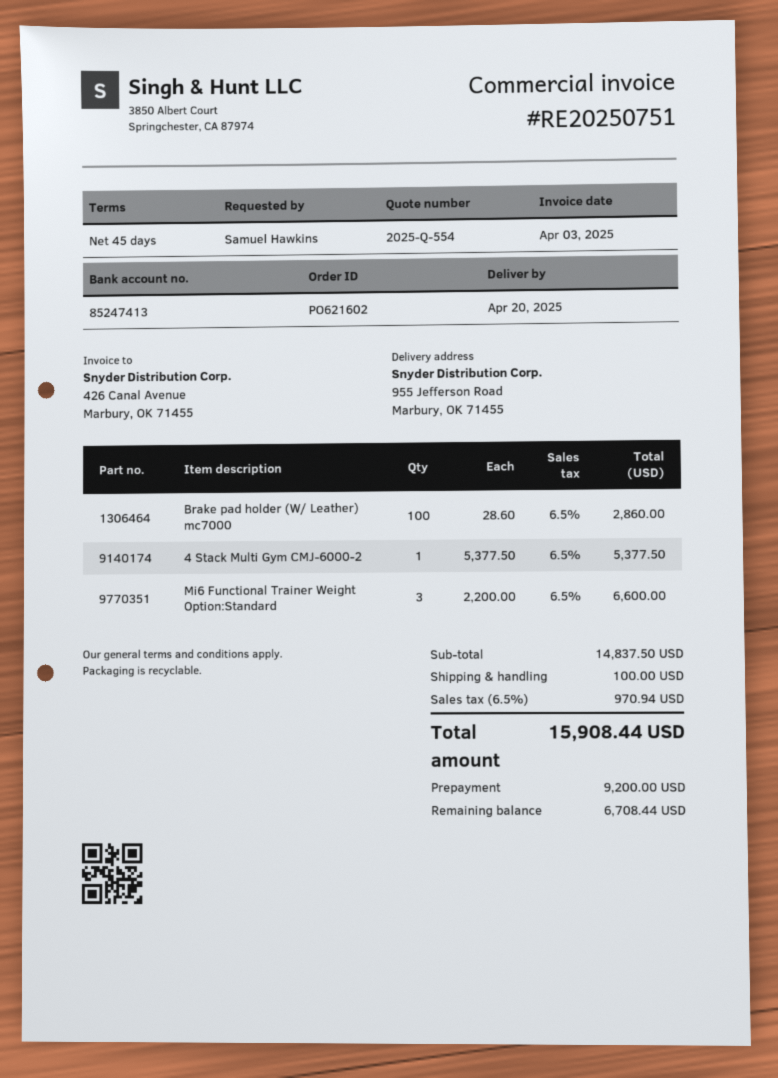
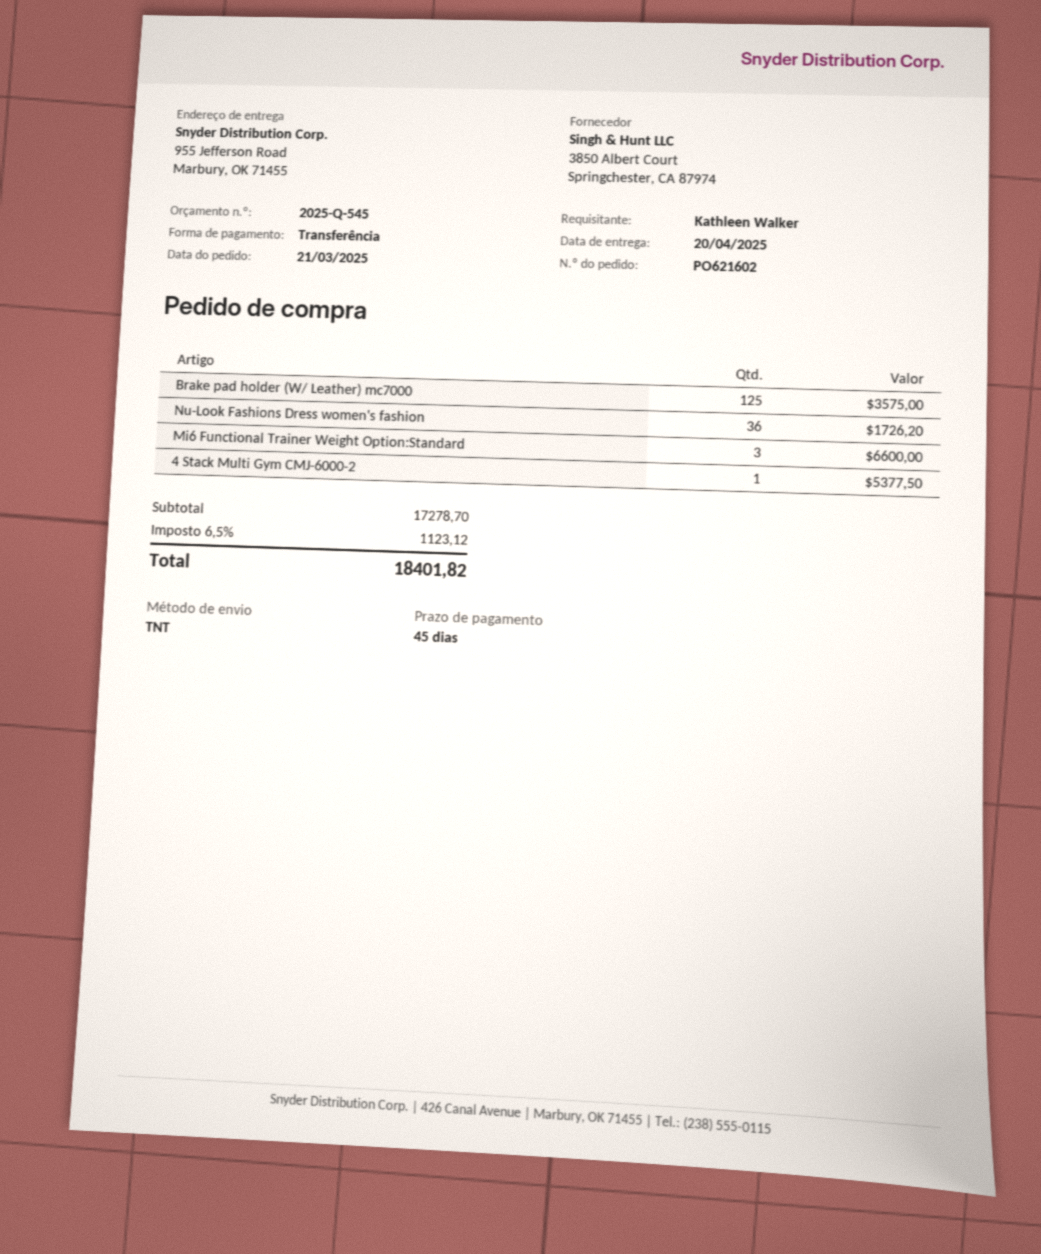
quote number: 2025-Q-554 -> 2025-Q-545
ordered by: Samuel Hawkins -> Kathleen Walker
Brake pad holder (W/ Leather) mc7000: 100 for 2860.00 -> 125 for 3575.00
Nu-Look Fashions Dress women's fashion: none -> 36 for 1726.20
subtotal: 14837.50 -> 17278.70
shipping: 100.00 -> none
tax: 6.5% = 970.94 -> 6.5% = 1123.12
total: 15908.44 -> 18401.82

